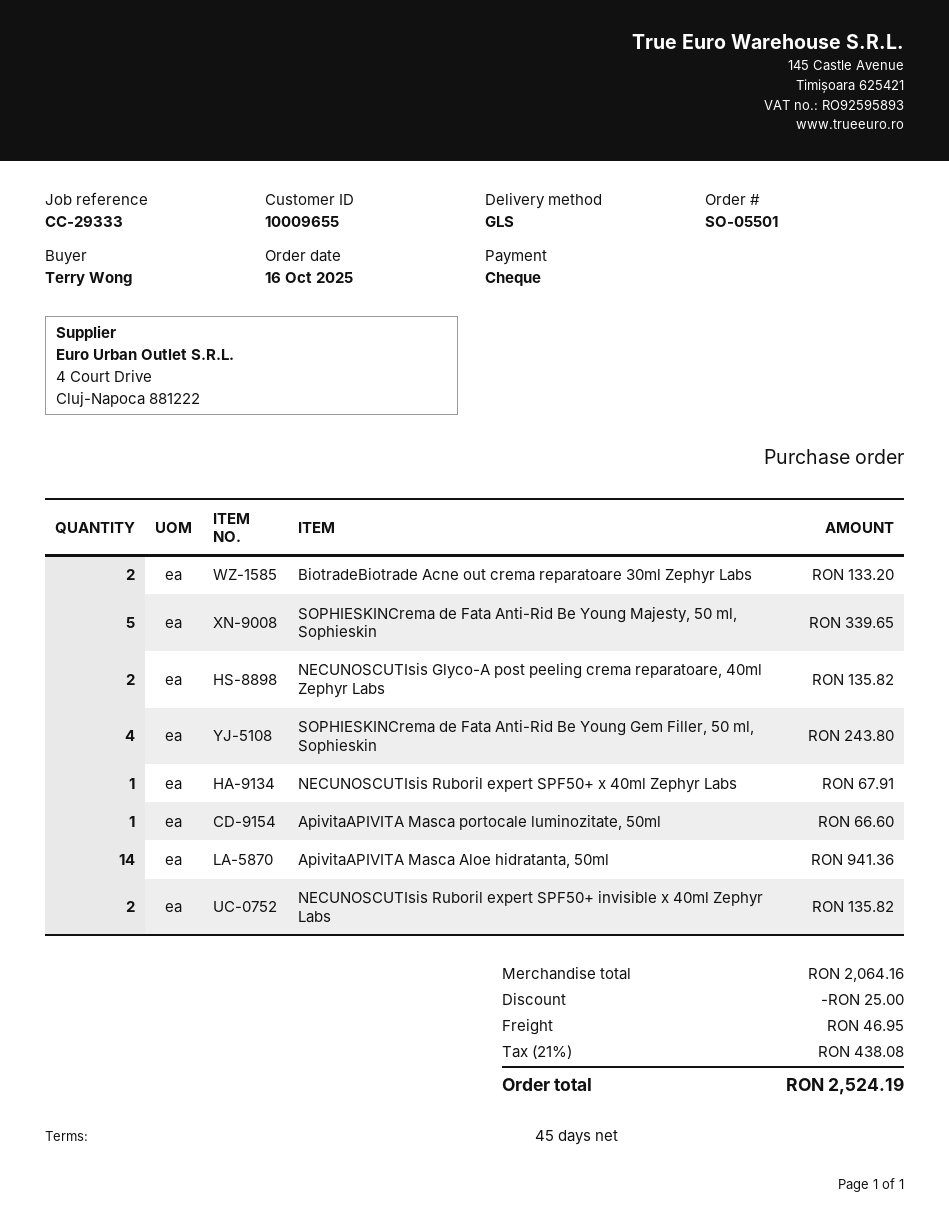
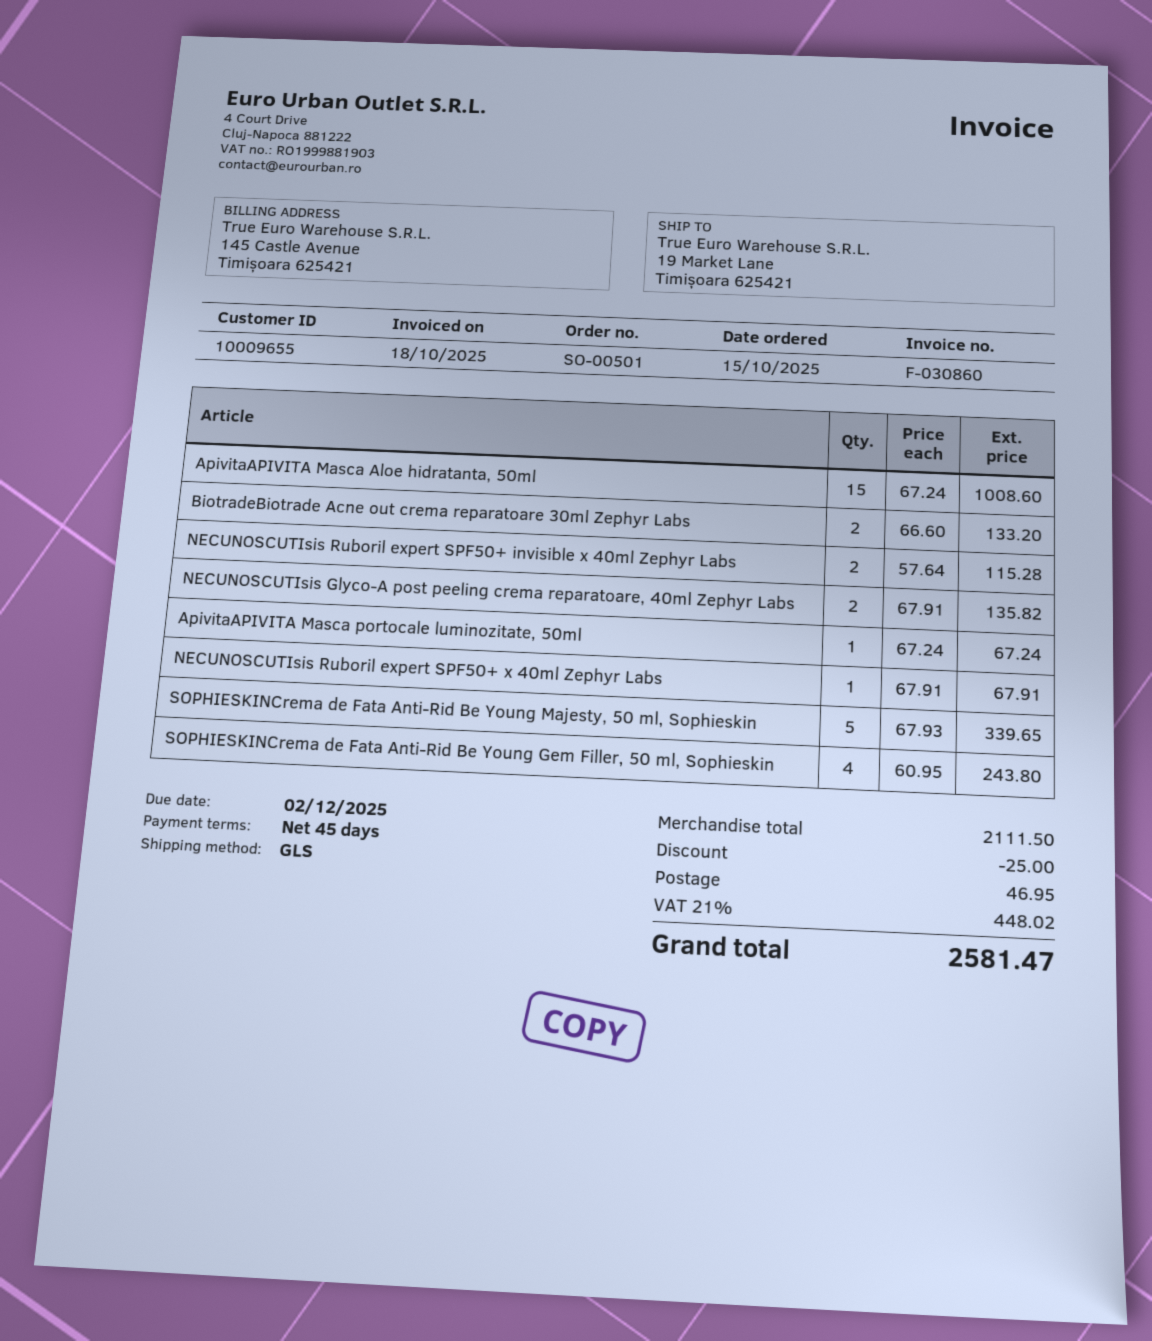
order number: SO-05501 -> SO-00501
order date: 2025-10-16 -> 2025-10-15
ApivitaAPIVITA Masca portocale luminozitate, 50ml: 1 for 66.60 -> 1 for 67.24
ApivitaAPIVITA Masca Aloe hidratanta, 50ml: 14 for 941.36 -> 15 for 1008.60
NECUNOSCUTIsis Ruboril expert SPF50+ invisible x 40ml Zephyr Labs: 2 for 135.82 -> 2 for 115.28
subtotal: 2064.16 -> 2111.50
tax: 21% = 438.08 -> 21% = 448.02
total: 2524.19 -> 2581.47

